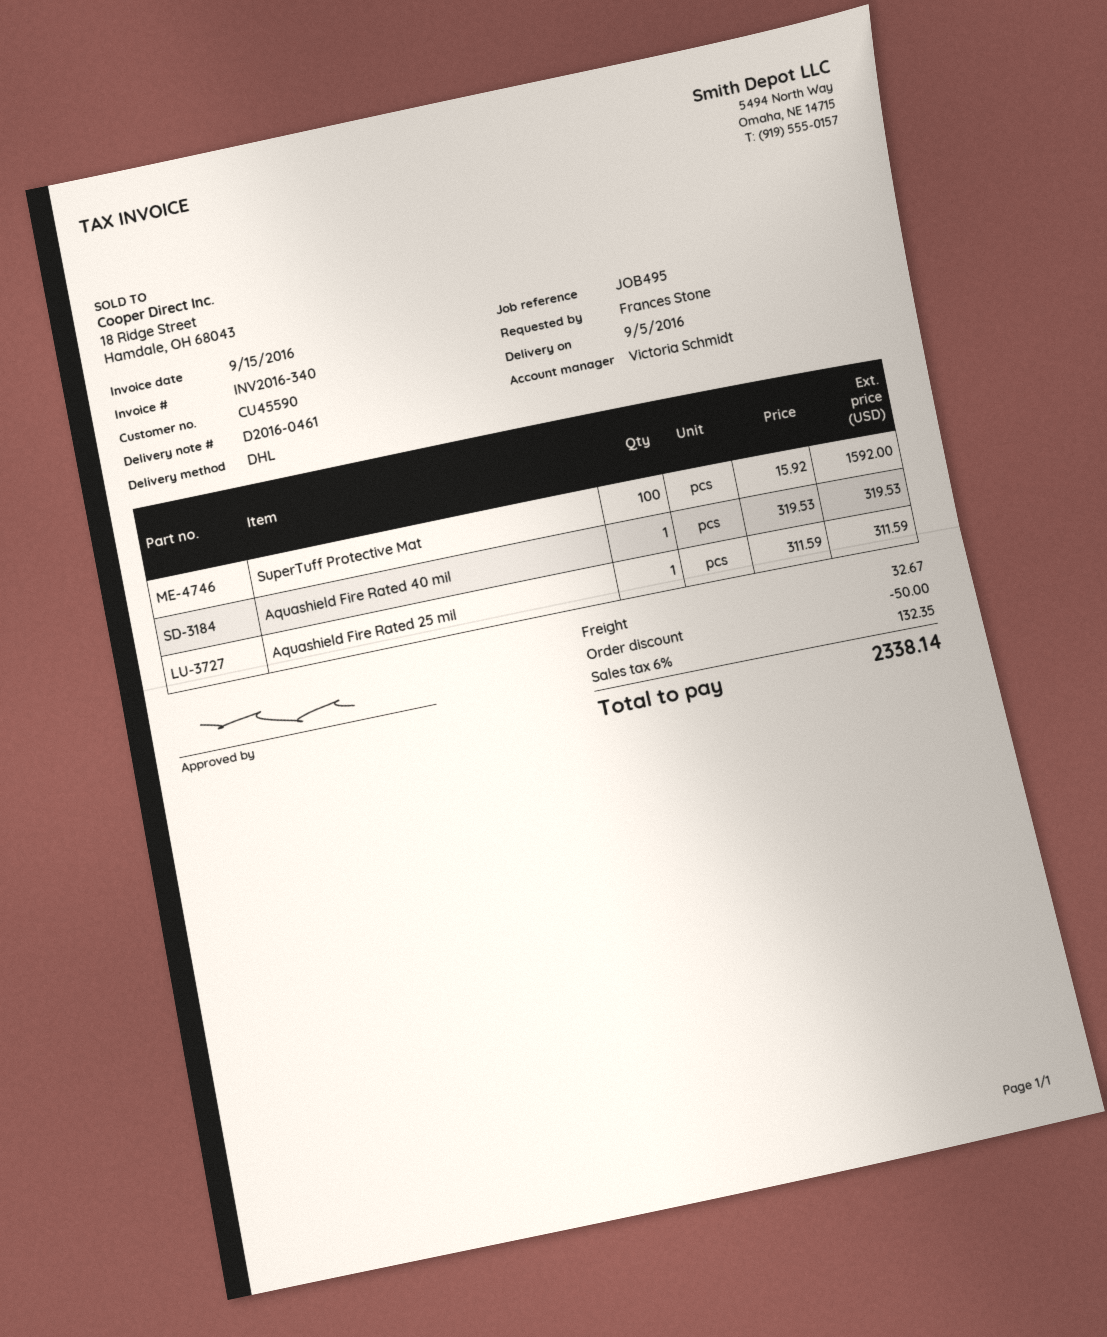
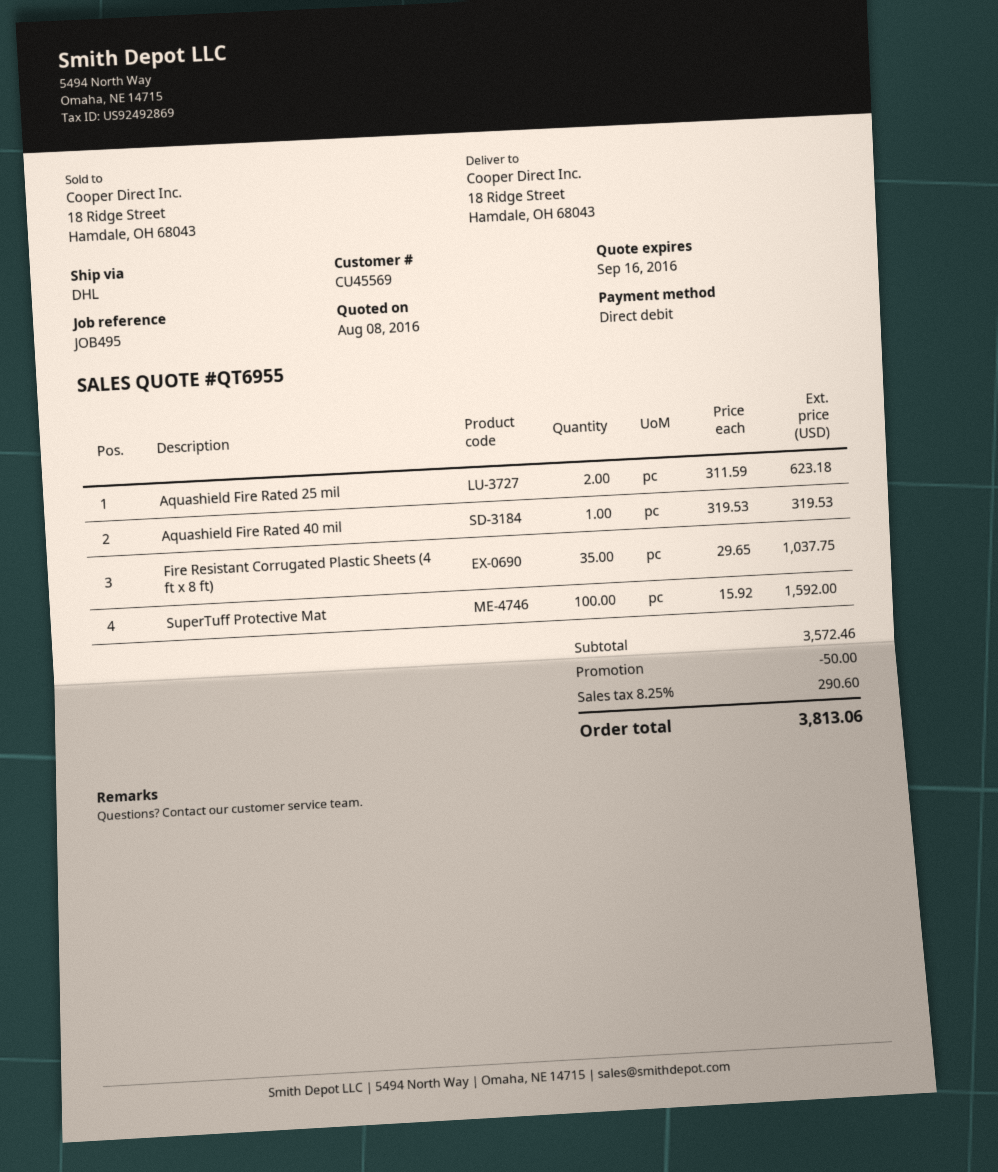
customer number: CU45590 -> CU45569
Aquashield Fire Rated 25 mil: 1 x 311.59 = 311.59 -> 2 x 311.59 = 623.18
Fire Resistant Corrugated Plastic Sheets (4 ft x 8 ft): none -> 35 x 29.65 = 1037.75
shipping: 32.67 -> none
tax: 6% = 132.35 -> 8.25% = 290.60
total: 2338.14 -> 3813.06

